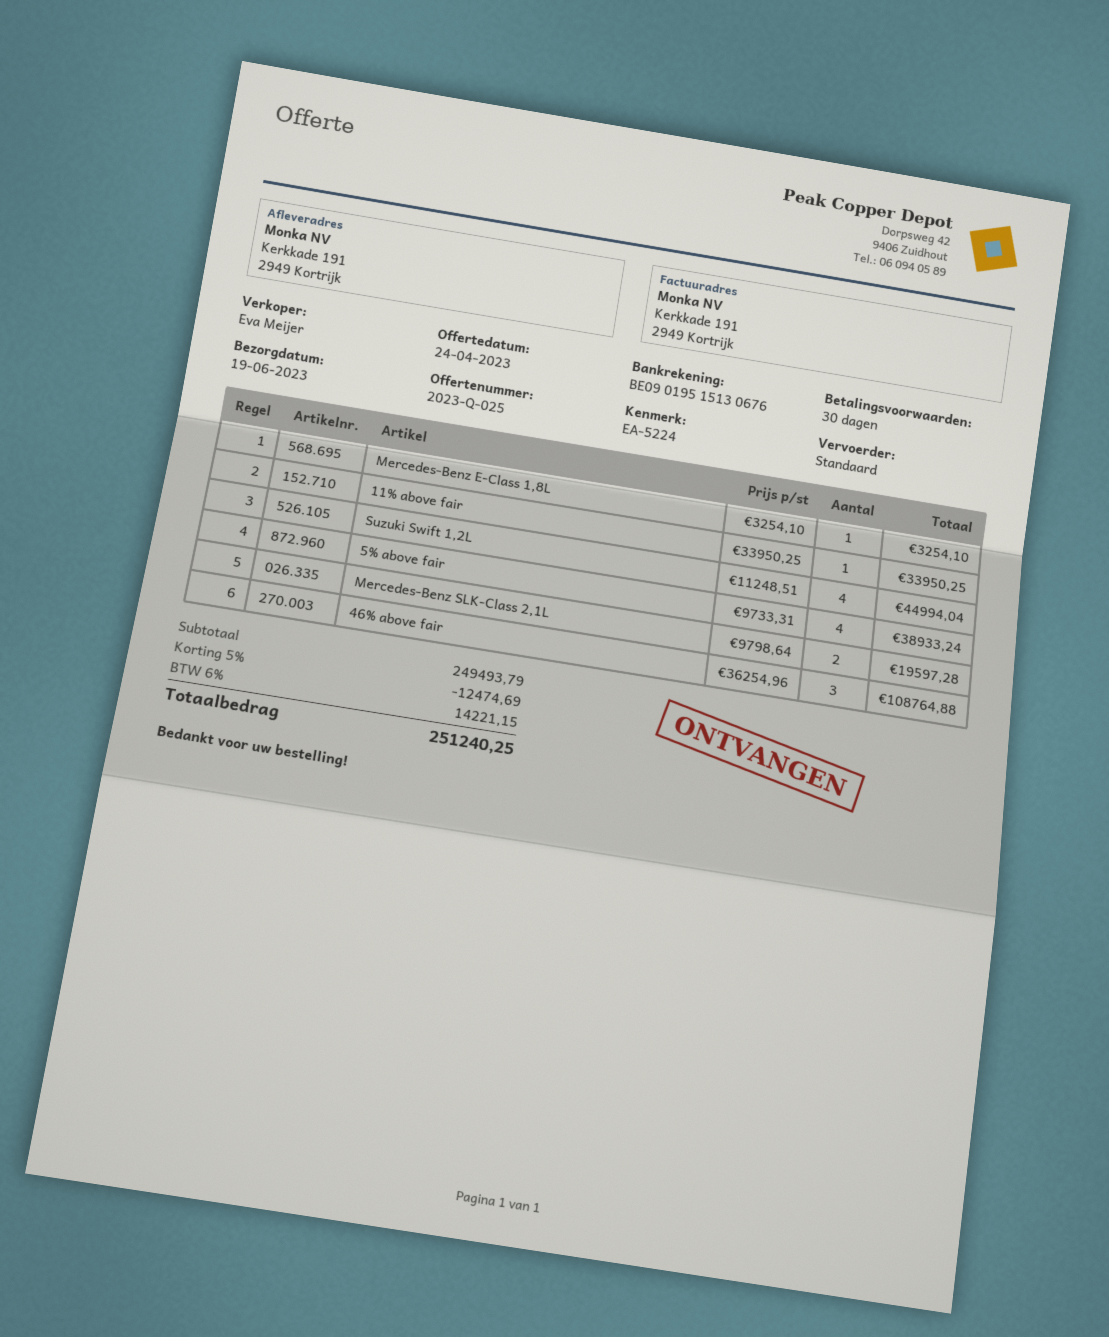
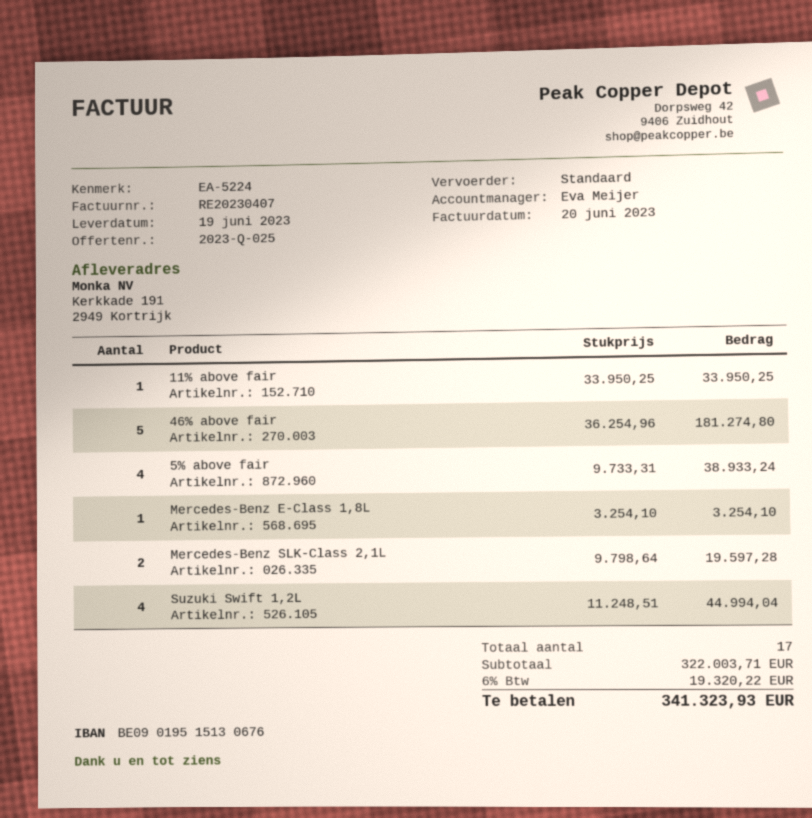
46% above fair: 3 x 36254.96 = 108764.88 -> 5 x 36254.96 = 181274.80
subtotal: 249493.79 -> 322003.71
discount: 5% = 12474.69 -> none
tax: 6% = 14221.15 -> 6% = 19320.22
total: 251240.25 -> 341323.93

